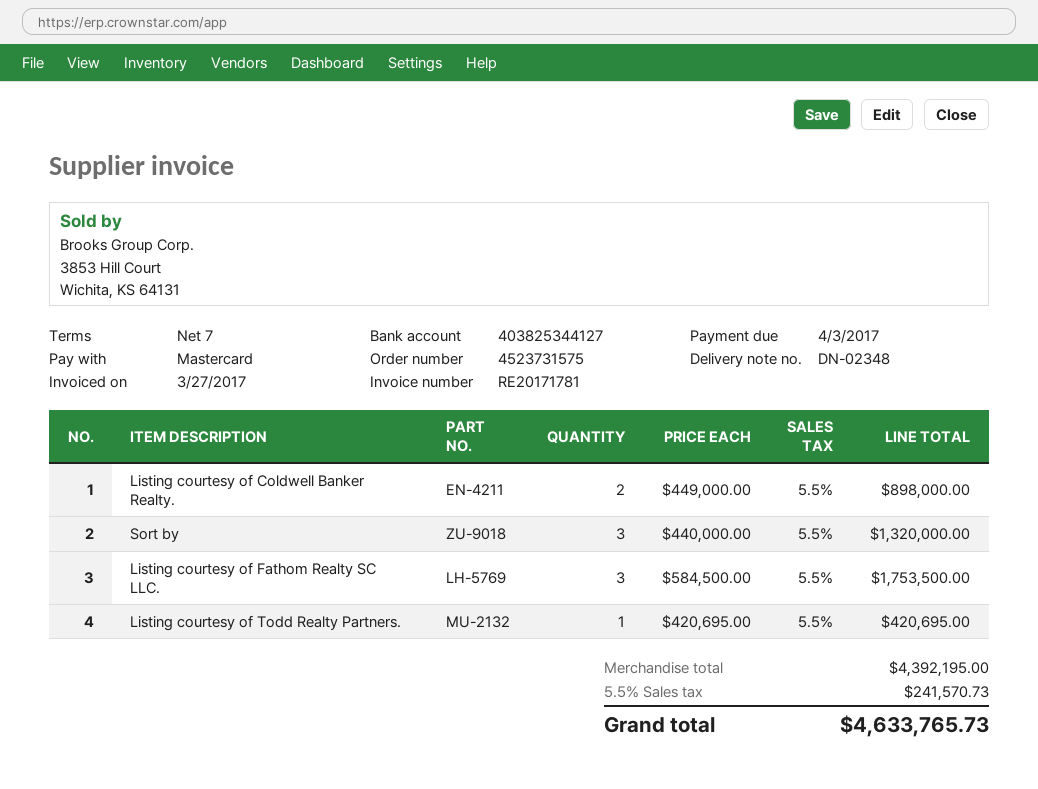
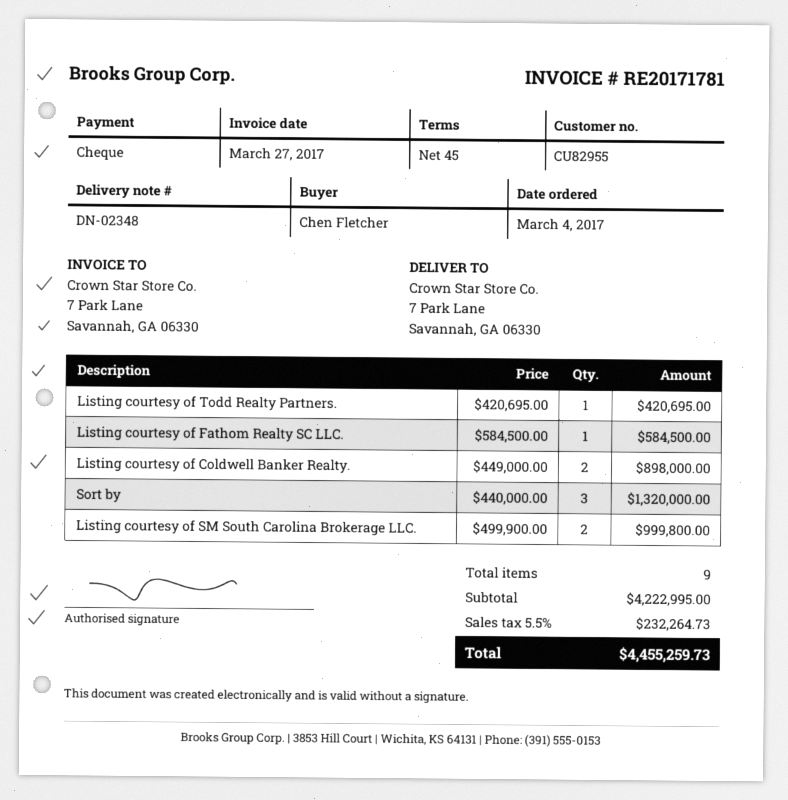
payment terms: 7 days -> 45 days
payment method: Mastercard -> cheque
Listing courtesy of Fathom Realty SC LLC.: 3 x 584500.00 = 1753500.00 -> 1 x 584500.00 = 584500.00
Listing courtesy of SM South Carolina Brokerage LLC.: none -> 2 x 499900.00 = 999800.00
subtotal: 4392195.00 -> 4222995.00
tax: 5.5% = 241570.73 -> 5.5% = 232264.73
total: 4633765.73 -> 4455259.73

